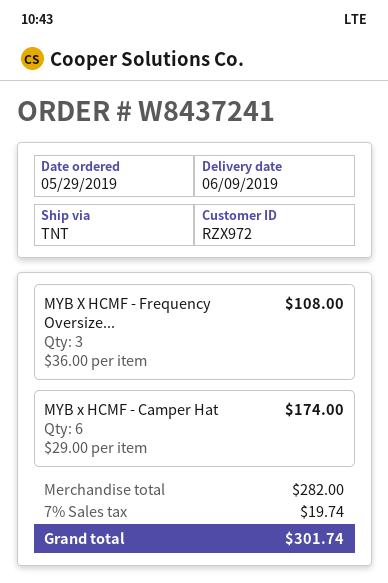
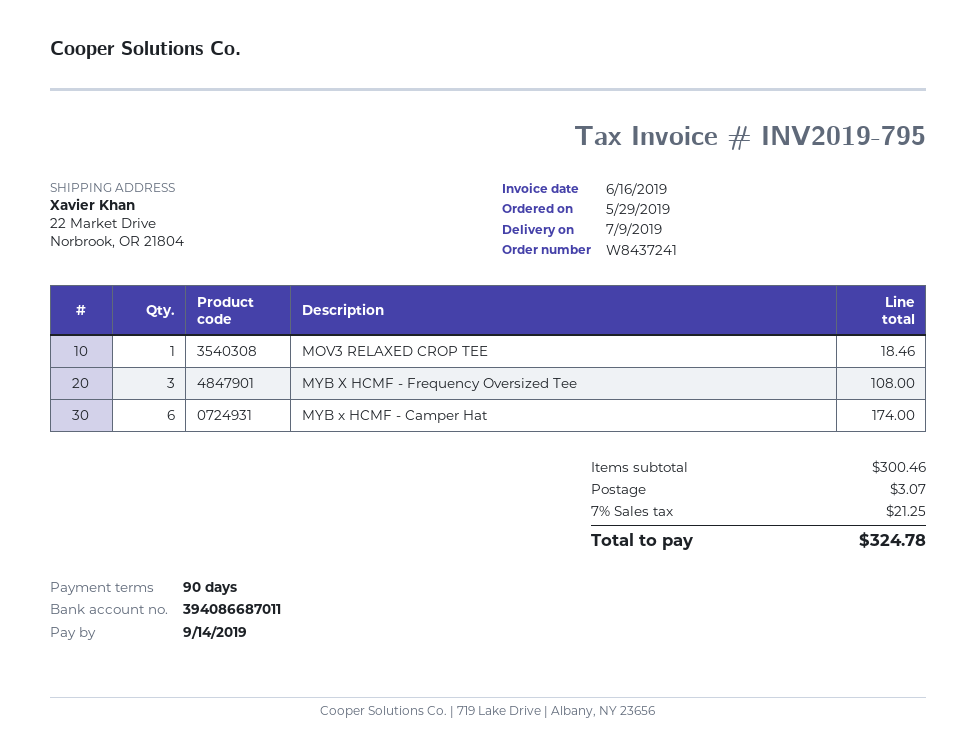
delivery date: 2019-06-09 -> 2019-07-09
MOV3 RELAXED CROP TEE: none -> 1 for 18.46
subtotal: 282.00 -> 300.46
shipping: none -> 3.07
tax: 7% = 19.74 -> 7% = 21.25
total: 301.74 -> 324.78

